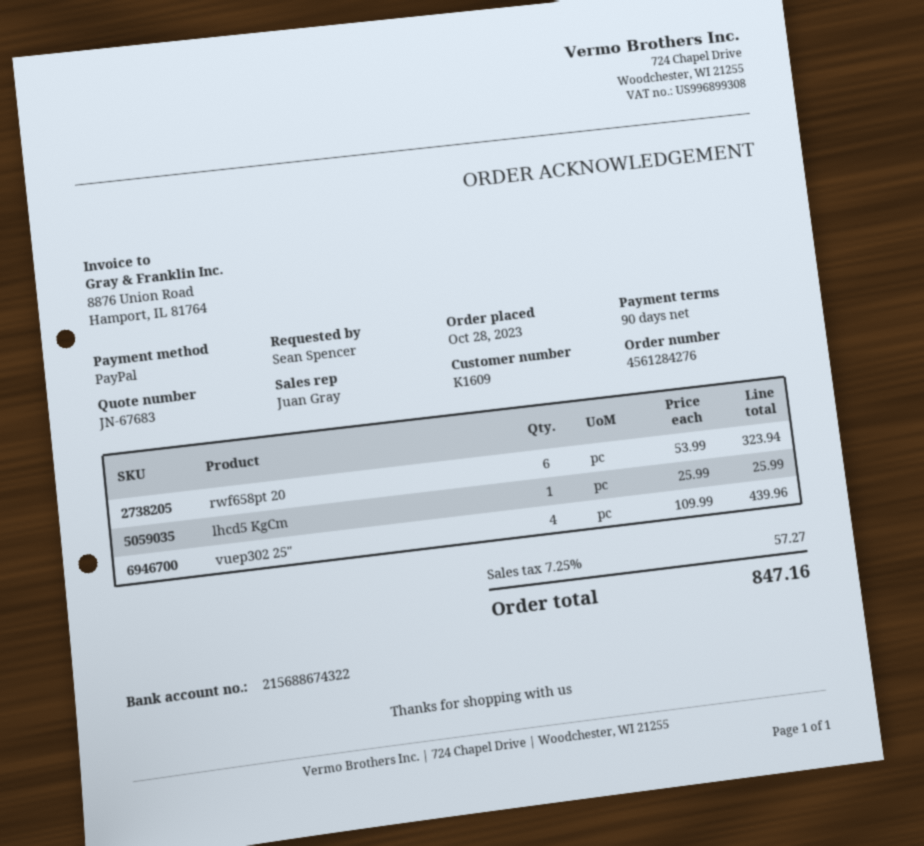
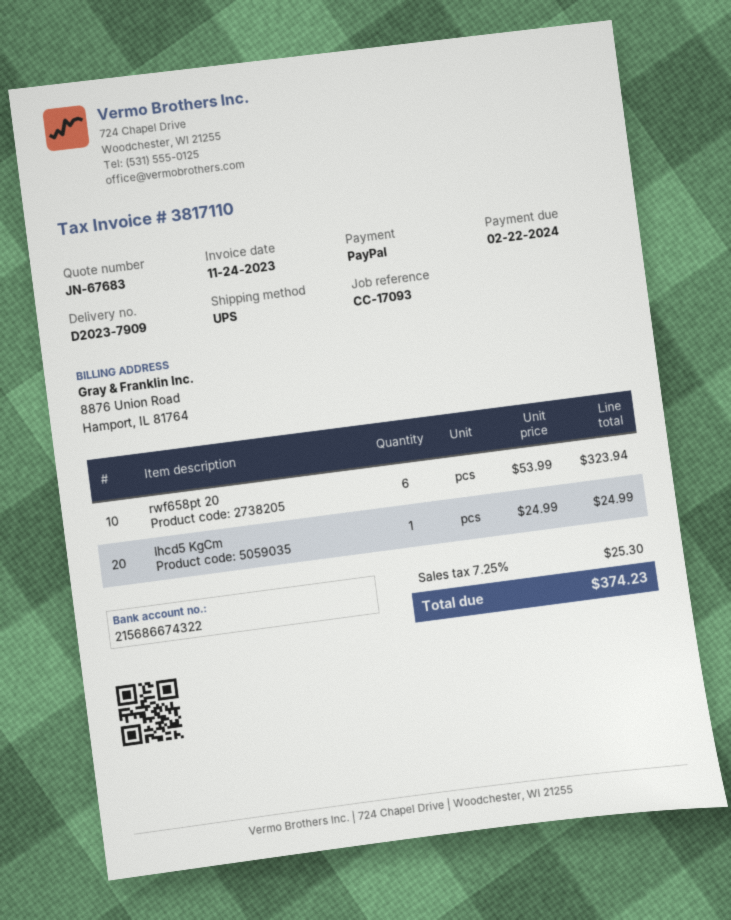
bank account: 215688674322 -> 215686674322
lhcd5 KgCm: 1 x 25.99 = 25.99 -> 1 x 24.99 = 24.99
vuep302 25": 4 x 109.99 = 439.96 -> none
tax: 7.25% = 57.27 -> 7.25% = 25.30
total: 847.16 -> 374.23

